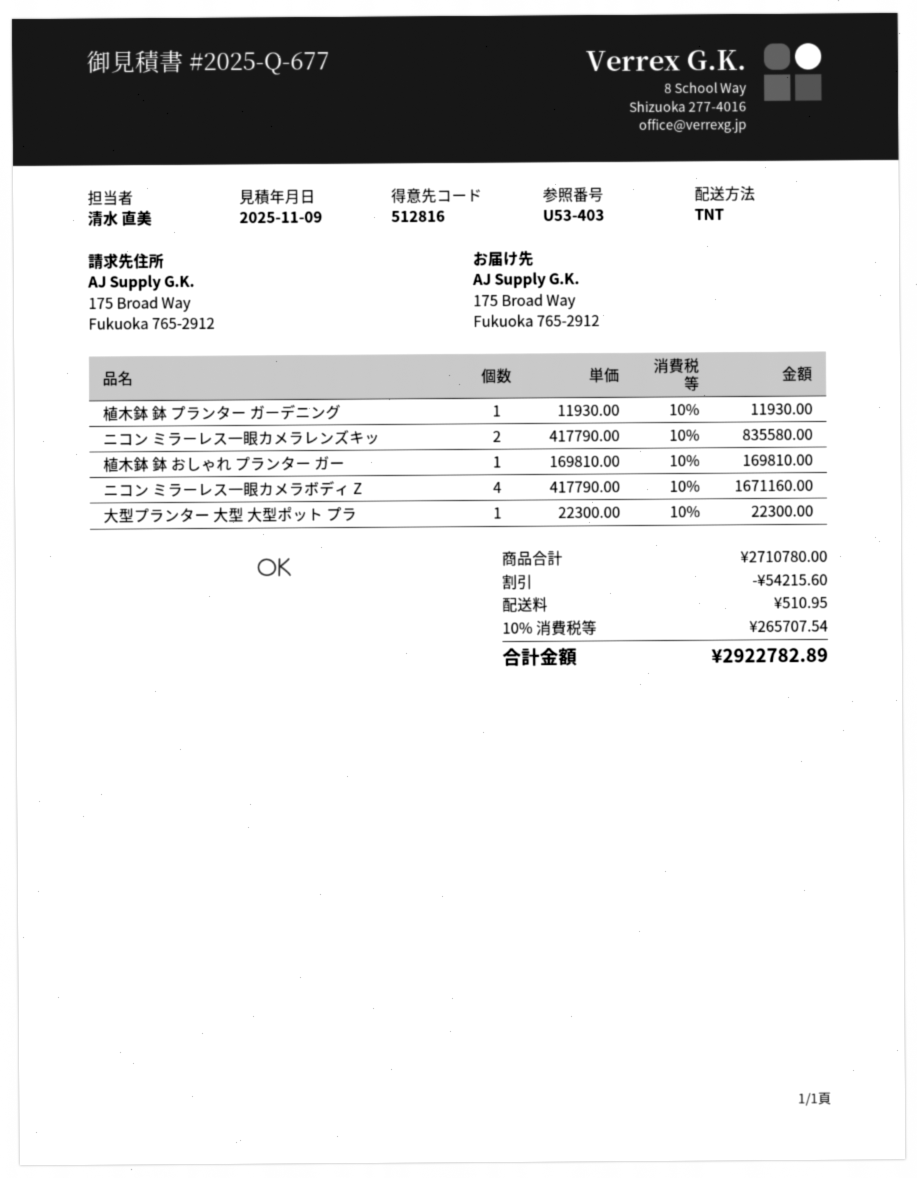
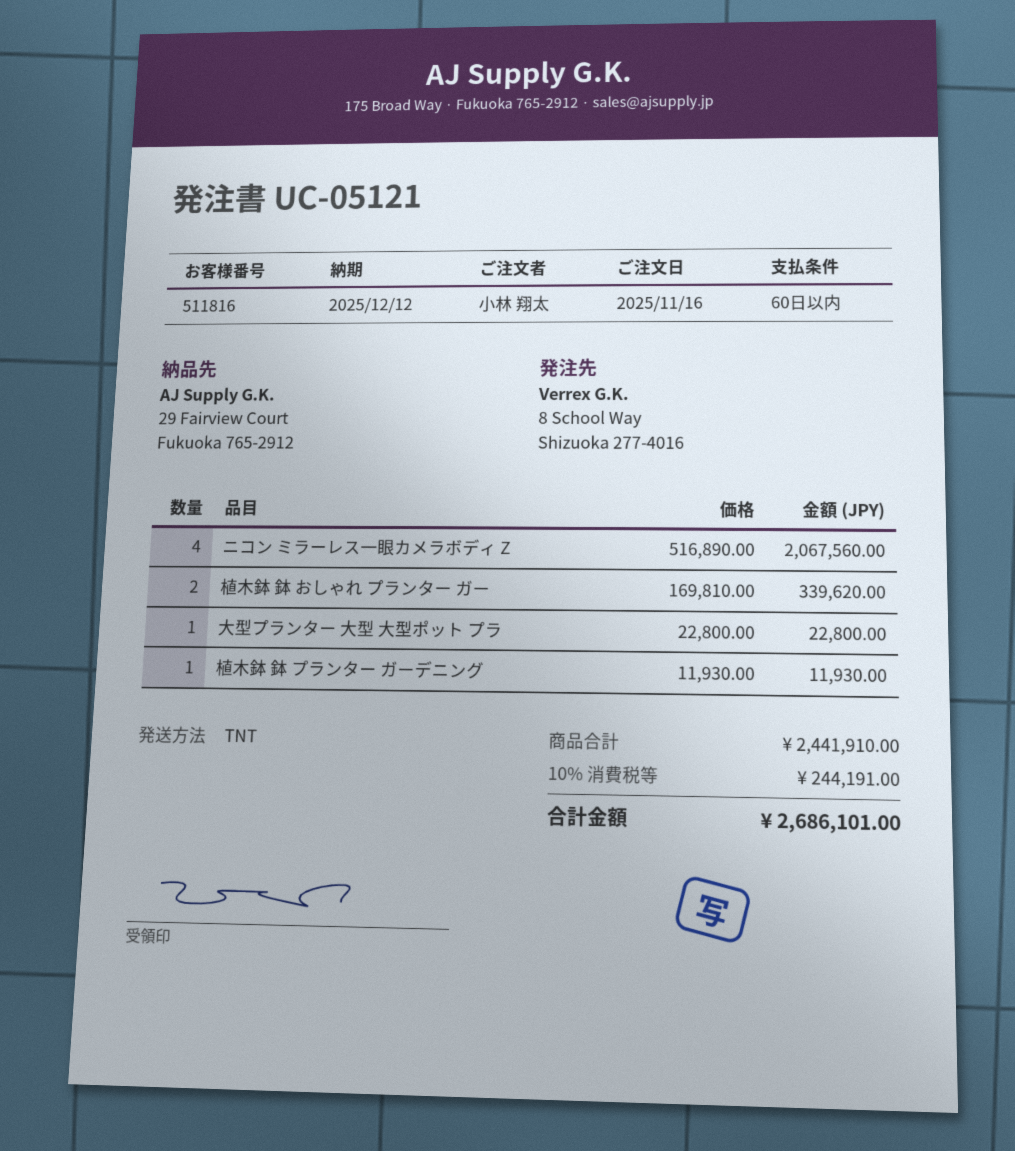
customer number: 512816 -> 511816
ship to: 175 Broad Way, Fukuoka 765-2912 -> 29 Fairview Court, Fukuoka 765-2912
ニコン ミラーレス一眼カメラレンズキッ: 2 x 417790.00 = 835580.00 -> none
植木鉢 鉢 おしゃれ プランター ガー: 1 x 169810.00 = 169810.00 -> 2 x 169810.00 = 339620.00
ニコン ミラーレス一眼カメラボディ Z: 4 x 417790.00 = 1671160.00 -> 4 x 516890.00 = 2067560.00
大型プランター 大型 大型ポット プラ: 1 x 22300.00 = 22300.00 -> 1 x 22800.00 = 22800.00
subtotal: 2710780.00 -> 2441910.00
discount: 54215.60 -> none
shipping: 510.95 -> none
tax: 10% = 265707.54 -> 10% = 244191.00
total: 2922782.89 -> 2686101.00

